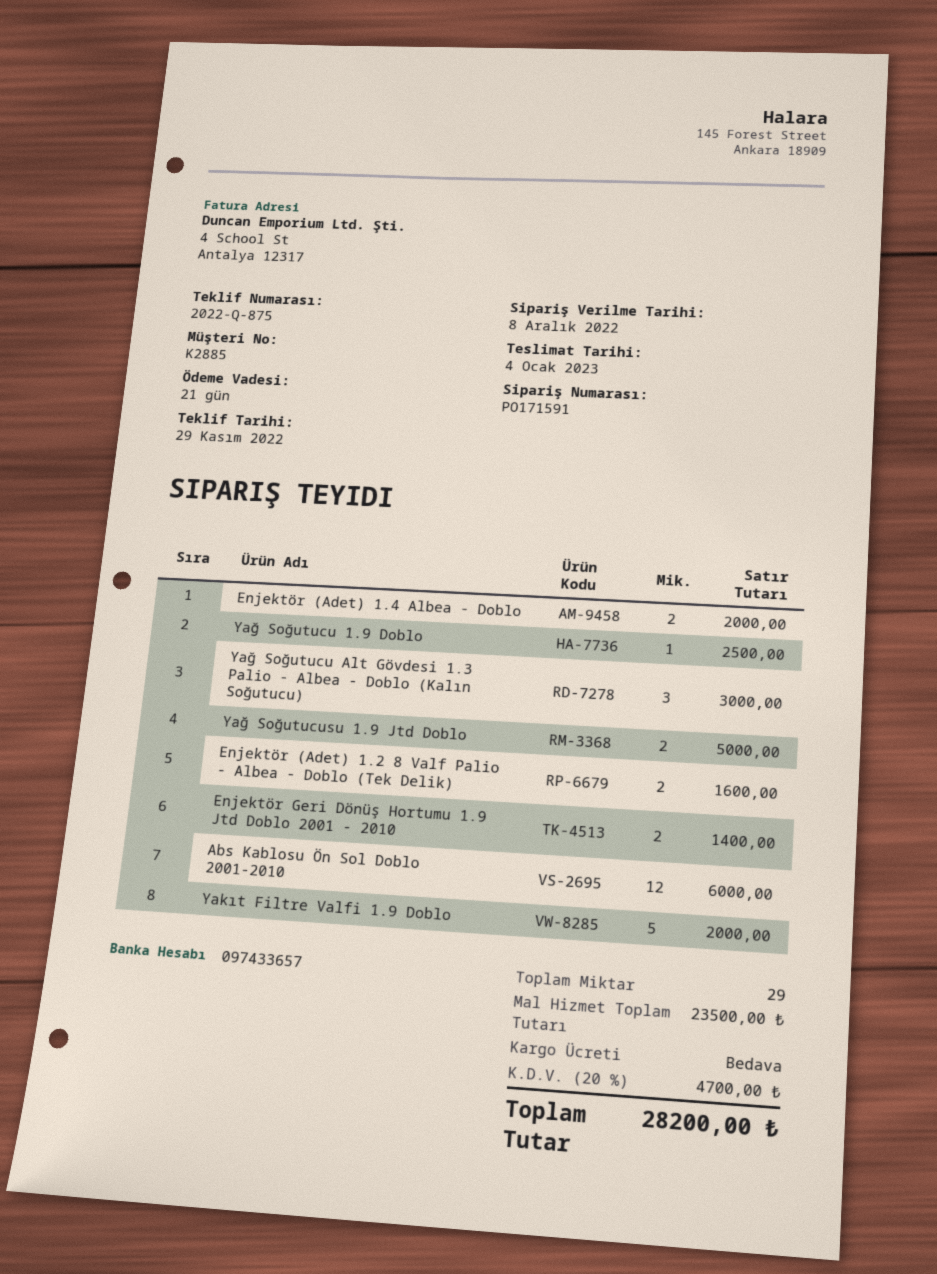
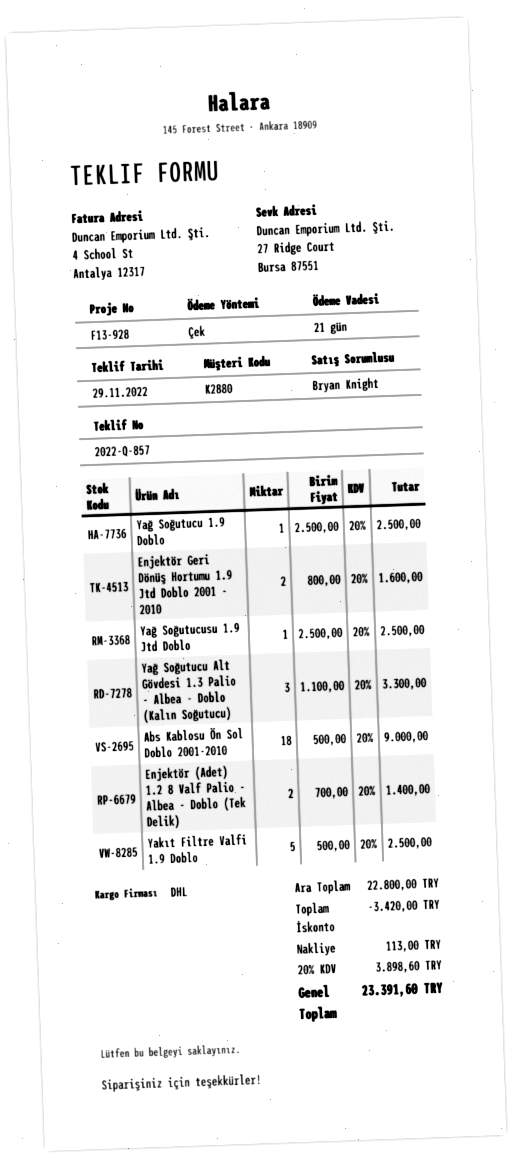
quote number: 2022-Q-875 -> 2022-Q-857
customer number: K2885 -> K2880
Enjektör (Adet) 1.4 Albea - Doblo: 2 for 2000.00 -> none
Yağ Soğutucu Alt Gövdesi 1.3 Palio - Albea - Doblo (Kalın Soğutucu): 3 for 3000.00 -> 3 for 3300.00
Yağ Soğutucusu 1.9 Jtd Doblo: 2 for 5000.00 -> 1 for 2500.00
Enjektör (Adet) 1.2 8 Valf Palio - Albea - Doblo (Tek Delik): 2 for 1600.00 -> 2 for 1400.00
Enjektör Geri Dönüş Hortumu 1.9 Jtd Doblo 2001 - 2010: 2 for 1400.00 -> 2 for 1600.00
Abs Kablosu Ön Sol Doblo 2001-2010: 12 for 6000.00 -> 18 for 9000.00
Yakıt Filtre Valfi 1.9 Doblo: 5 for 2000.00 -> 5 for 2500.00
subtotal: 23500.00 -> 22800.00
discount: none -> 3420.00
shipping: 0.00 -> 113.00
tax: 20% = 4700.00 -> 20% = 3898.60
total: 28200.00 -> 23391.60

